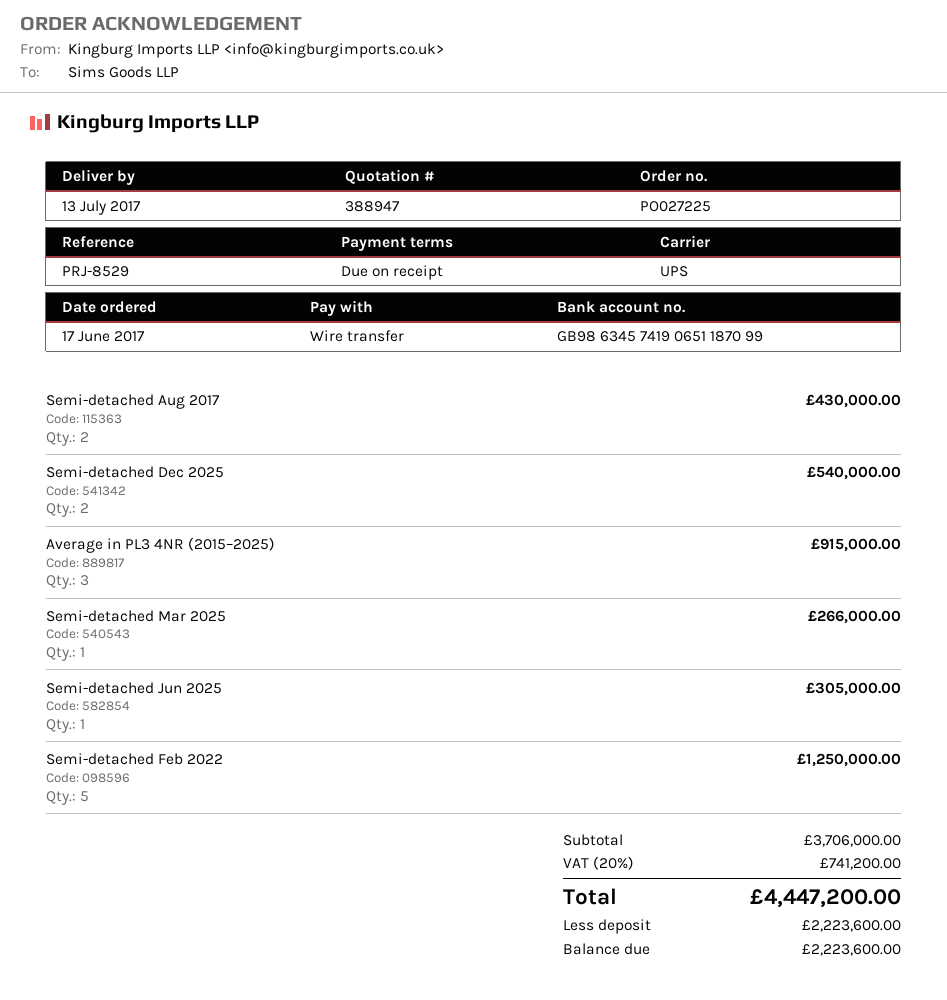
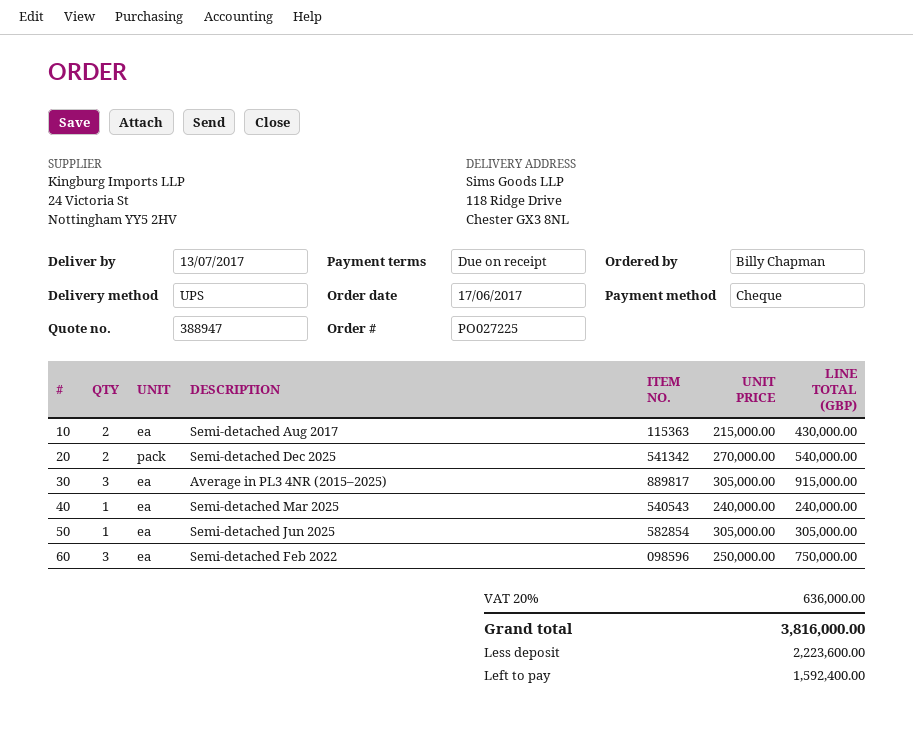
payment method: bank transfer -> cheque
Semi-detached Mar 2025: 1 for 266000.00 -> 1 for 240000.00
Semi-detached Feb 2022: 5 for 1250000.00 -> 3 for 750000.00
tax: 20% = 741200.00 -> 20% = 636000.00
total: 4447200.00 -> 3816000.00
balance: 2223600.00 -> 1592400.00

